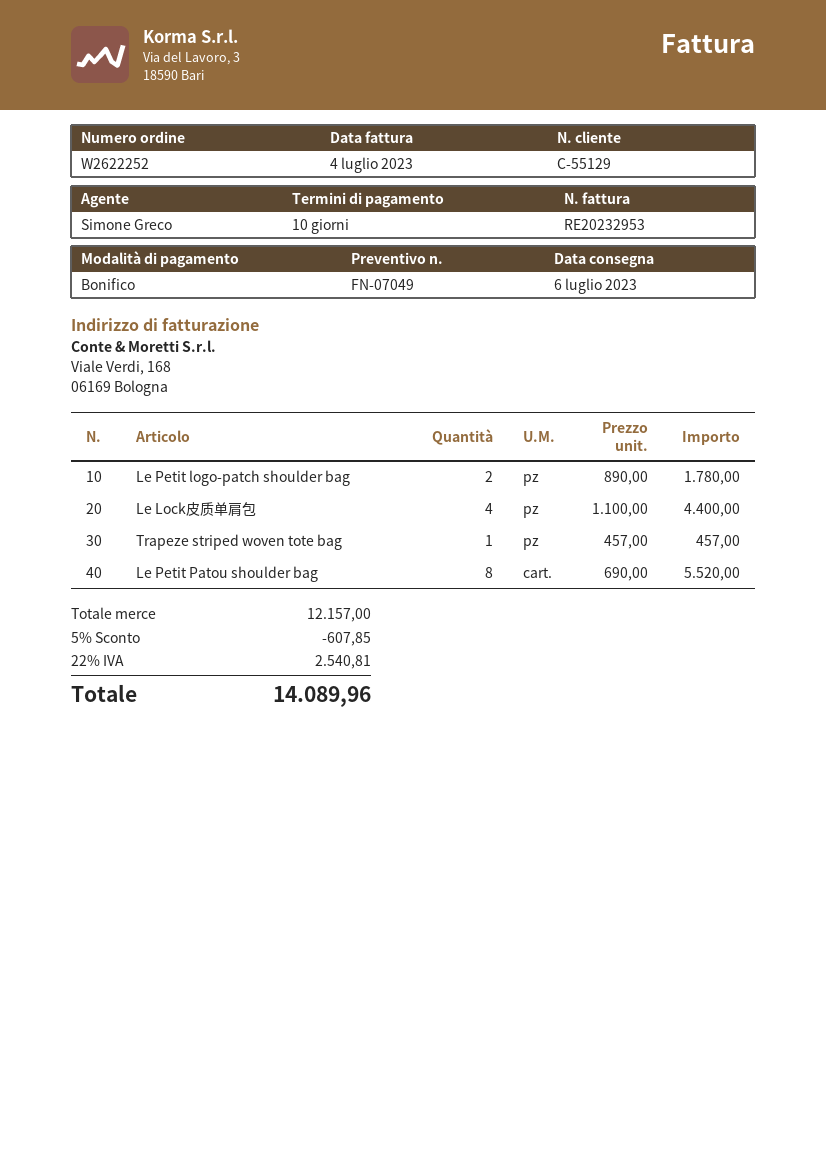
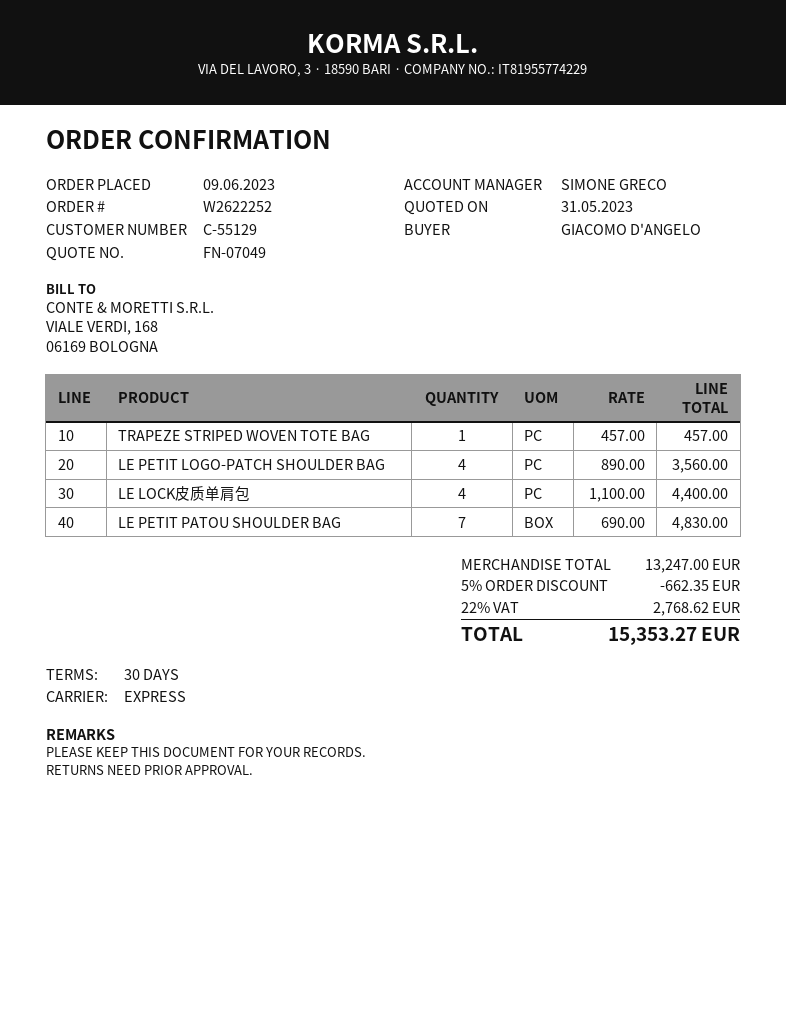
payment terms: 10 days -> 30 days
Le Petit logo-patch shoulder bag: 2 x 890.00 = 1780.00 -> 4 x 890.00 = 3560.00
Le Petit Patou shoulder bag: 8 x 690.00 = 5520.00 -> 7 x 690.00 = 4830.00
subtotal: 12157.00 -> 13247.00
discount: 5% = 607.85 -> 5% = 662.35
tax: 22% = 2540.81 -> 22% = 2768.62
total: 14089.96 -> 15353.27

